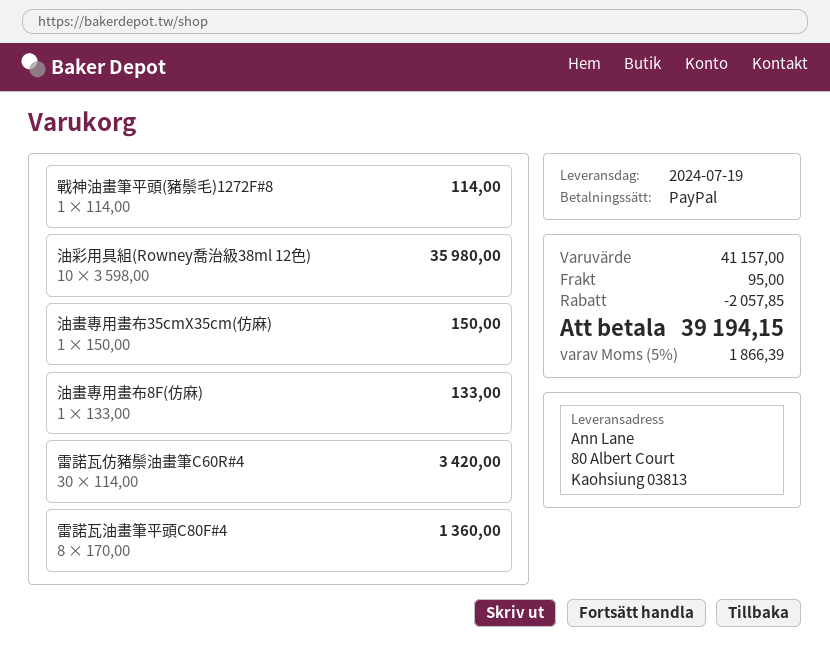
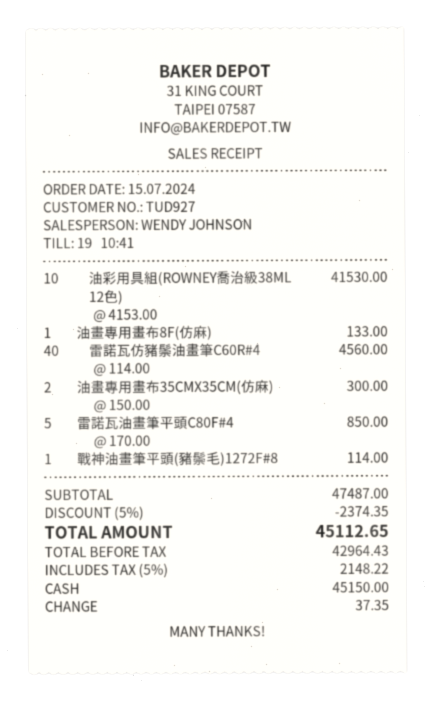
payment method: PayPal -> cash
油彩用具組(Rowney喬治級38ml 12色): 10 x 3598.00 = 35980.00 -> 10 x 4153.00 = 41530.00
油畫專用畫布35cmX35cm(仿麻): 1 x 150.00 = 150.00 -> 2 x 150.00 = 300.00
雷諾瓦仿豬鬃油畫筆C60R#4: 30 x 114.00 = 3420.00 -> 40 x 114.00 = 4560.00
雷諾瓦油畫筆平頭C80F#4: 8 x 170.00 = 1360.00 -> 5 x 170.00 = 850.00
subtotal: 41157.00 -> 47487.00
discount: 2057.85 -> 2374.35
shipping: 95.00 -> none
tax: 5% = 1866.39 -> 5% = 2148.22
total: 39194.15 -> 45112.65

